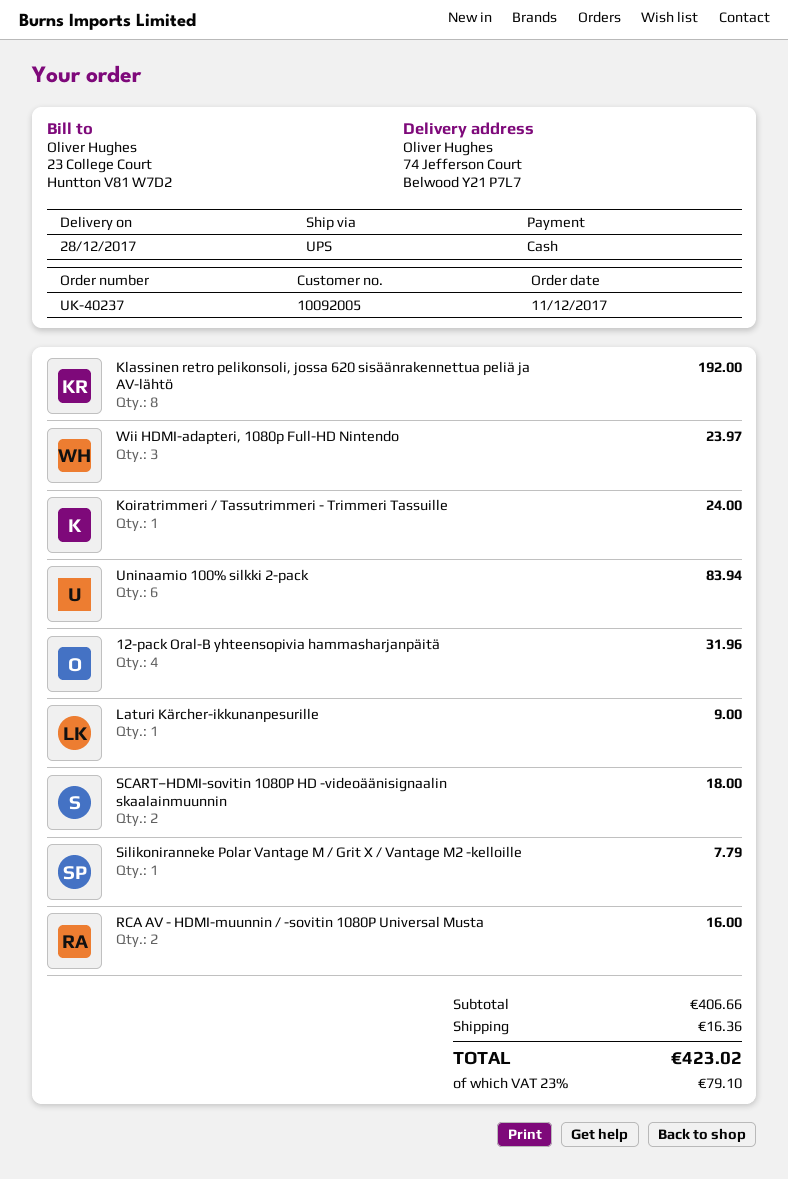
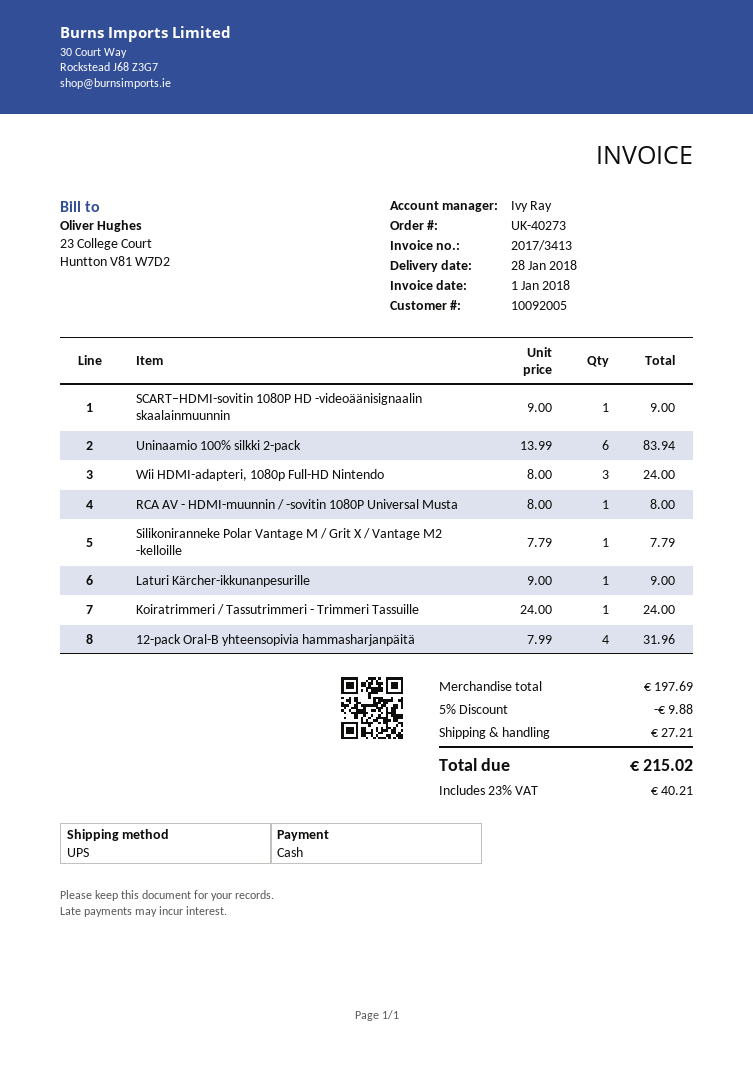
order number: UK-40237 -> UK-40273
delivery date: 2017-12-28 -> 2018-01-28
Klassinen retro pelikonsoli, jossa 620 sisäänrakennettua peliä ja AV-lähtö: 8 for 192.00 -> none
Wii HDMI-adapteri, 1080p Full-HD Nintendo: 3 for 23.97 -> 3 for 24.00
SCART–HDMI-sovitin 1080P HD -videoäänisignaalin skaalainmuunnin: 2 for 18.00 -> 1 for 9.00
RCA AV - HDMI-muunnin / -sovitin 1080P Universal Musta: 2 for 16.00 -> 1 for 8.00
subtotal: 406.66 -> 197.69
discount: none -> 5% = 9.88
shipping: 16.36 -> 27.21
tax: 23% = 79.10 -> 23% = 40.21
total: 423.02 -> 215.02

